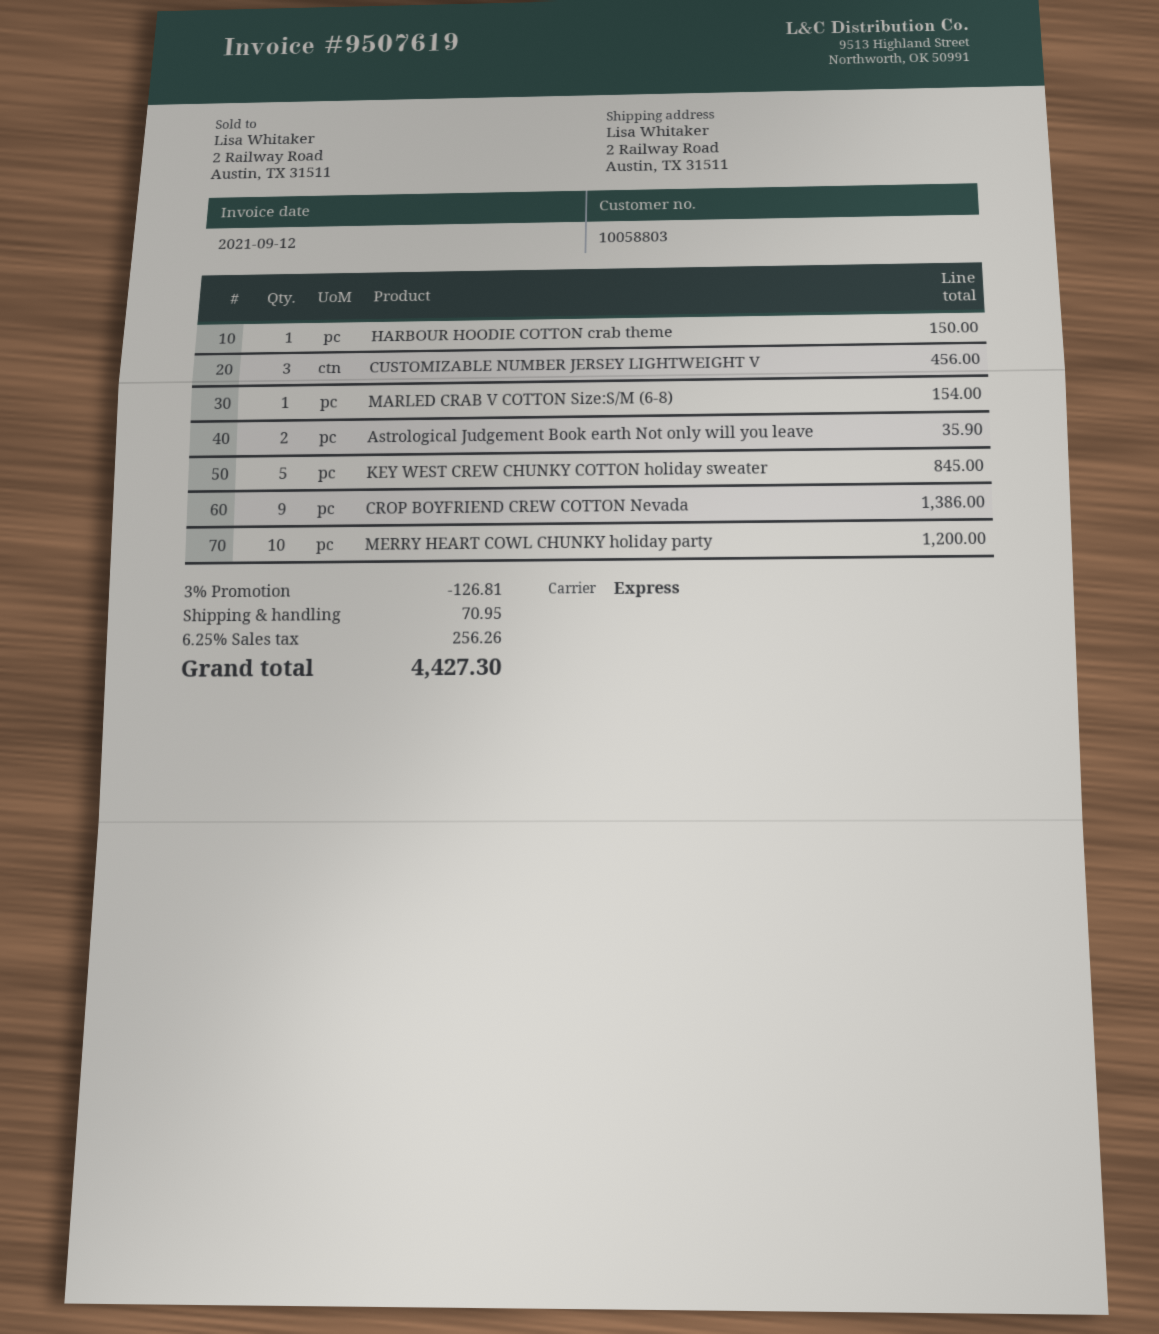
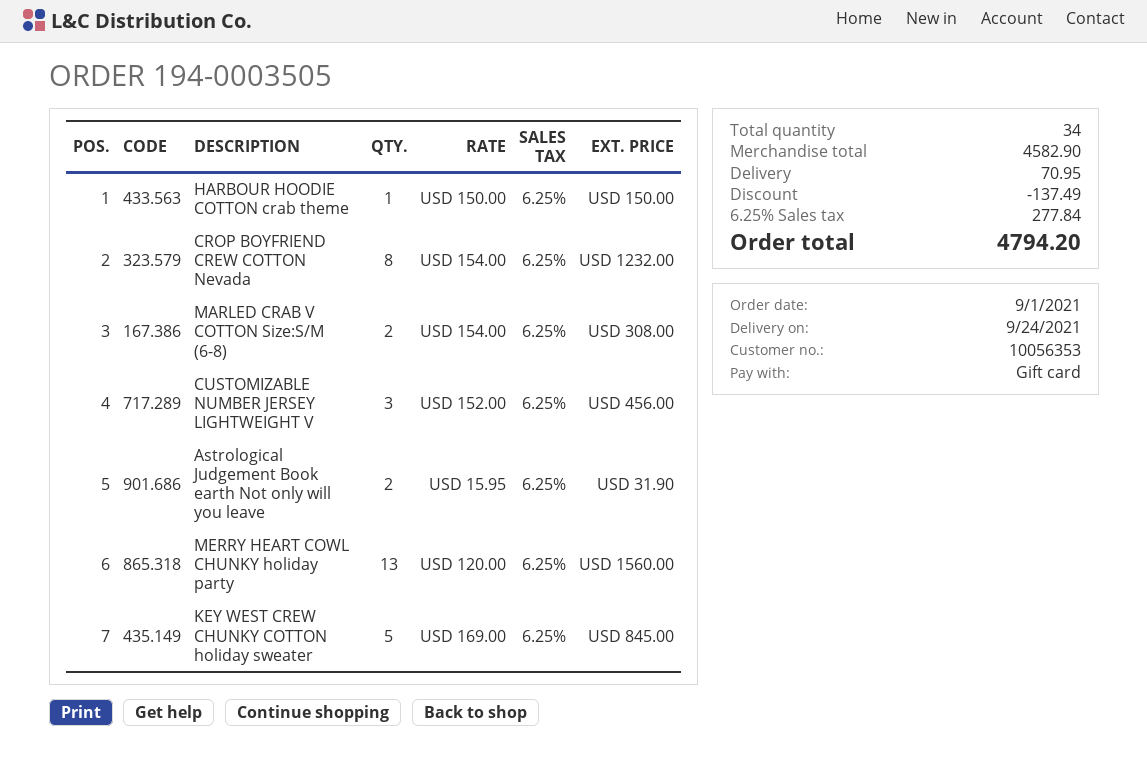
customer number: 10058803 -> 10056353
MARLED CRAB V COTTON Size:S/M (6-8): 1 for 154.00 -> 2 for 308.00
Astrological Judgement Book earth Not only will you leave: 2 for 35.90 -> 2 for 31.90
CROP BOYFRIEND CREW COTTON Nevada: 9 for 1386.00 -> 8 for 1232.00
MERRY HEART COWL CHUNKY holiday party: 10 for 1200.00 -> 13 for 1560.00
discount: 126.81 -> 137.49
tax: 6.25% = 256.26 -> 6.25% = 277.84
total: 4427.30 -> 4794.20

